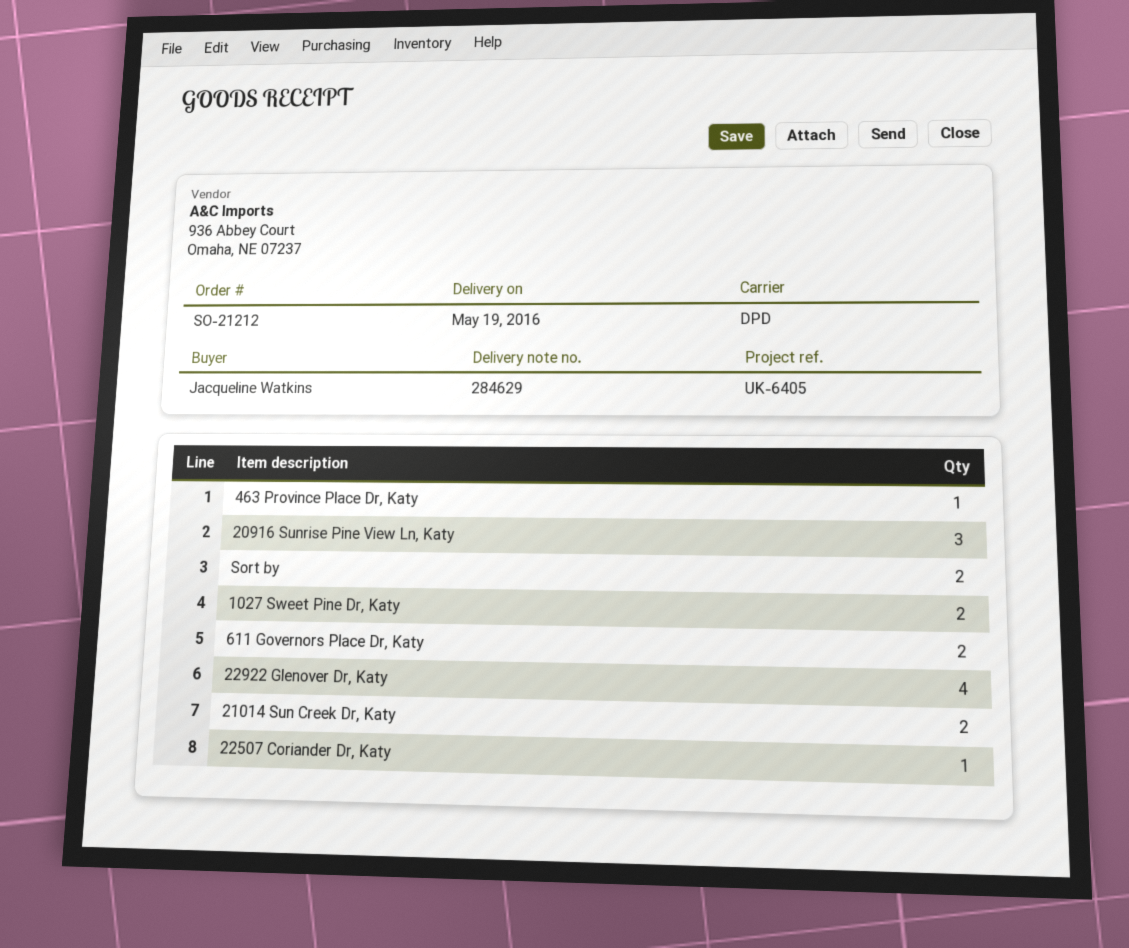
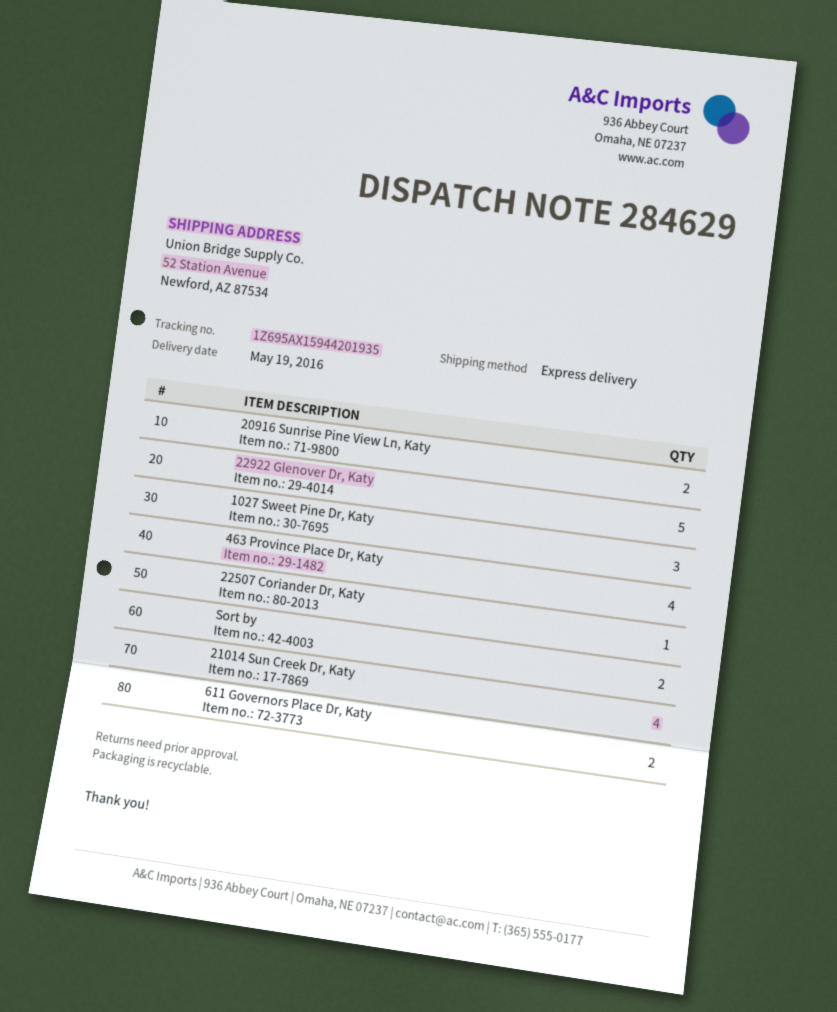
shipping method: DPD -> express
463 Province Place Dr, Katy: 1 -> 4
20916 Sunrise Pine View Ln, Katy: 3 -> 2
1027 Sweet Pine Dr, Katy: 2 -> 3
22922 Glenover Dr, Katy: 4 -> 5
21014 Sun Creek Dr, Katy: 2 -> 4

